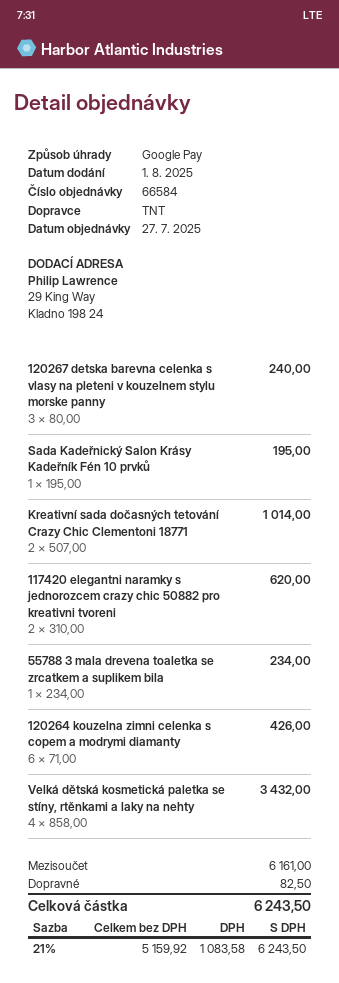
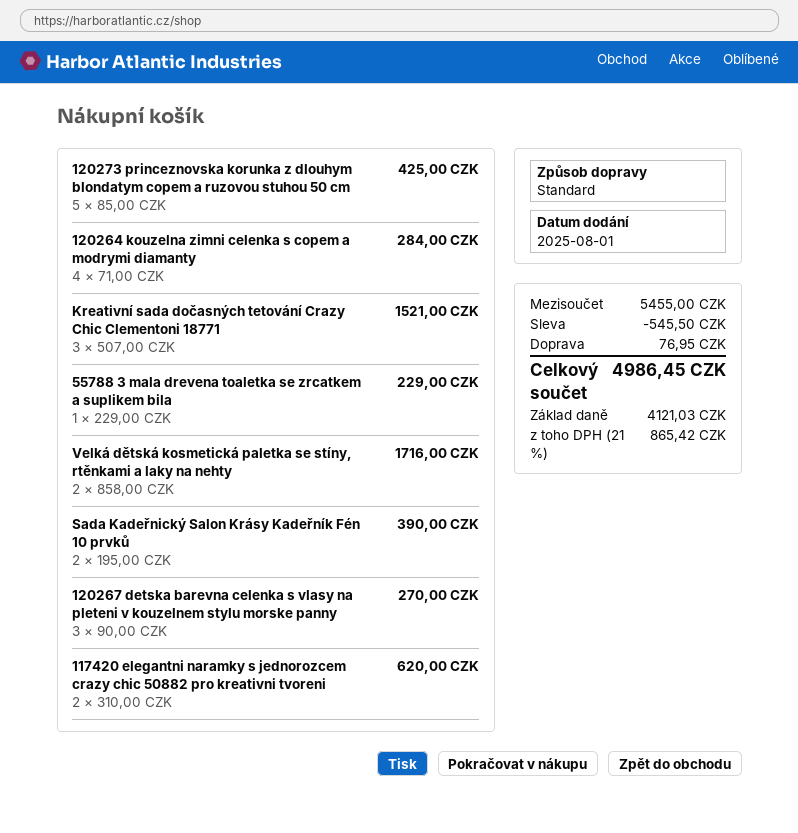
shipping method: TNT -> standard
120267 detska barevna celenka s vlasy na pleteni v kouzelnem stylu morske panny: 3 x 80.00 = 240.00 -> 3 x 90.00 = 270.00
Sada Kadeřnický Salon Krásy Kadeřník Fén 10 prvků: 1 x 195.00 = 195.00 -> 2 x 195.00 = 390.00
Kreativní sada dočasných tetování Crazy Chic Clementoni 18771: 2 x 507.00 = 1014.00 -> 3 x 507.00 = 1521.00
55788 3 mala drevena toaletka se zrcatkem a suplikem bila: 1 x 234.00 = 234.00 -> 1 x 229.00 = 229.00
120264 kouzelna zimni celenka s copem a modrymi diamanty: 6 x 71.00 = 426.00 -> 4 x 71.00 = 284.00
Velká dětská kosmetická paletka se stíny, rtěnkami a laky na nehty: 4 x 858.00 = 3432.00 -> 2 x 858.00 = 1716.00
120273 princeznovska korunka z dlouhym blondatym copem a ruzovou stuhou 50 cm: none -> 5 x 85.00 = 425.00
subtotal: 6161.00 -> 5455.00
discount: none -> 545.50
shipping: 82.50 -> 76.95
net: 5159.92 -> 4121.03
tax: 21% = 1083.58 -> 21% = 865.42
total: 6243.50 -> 4986.45

